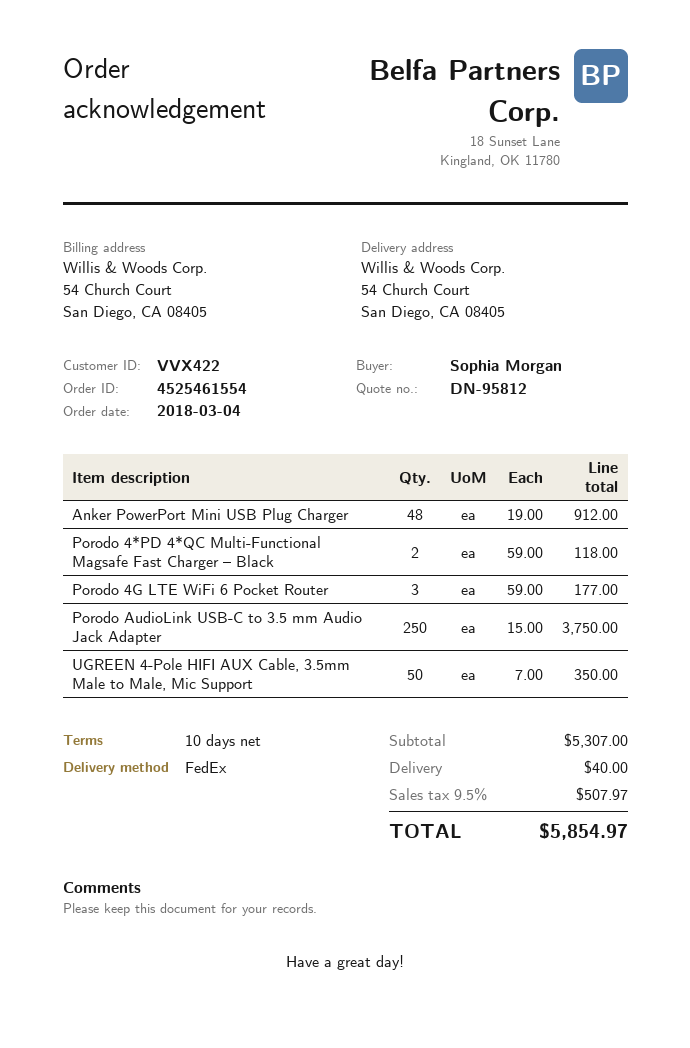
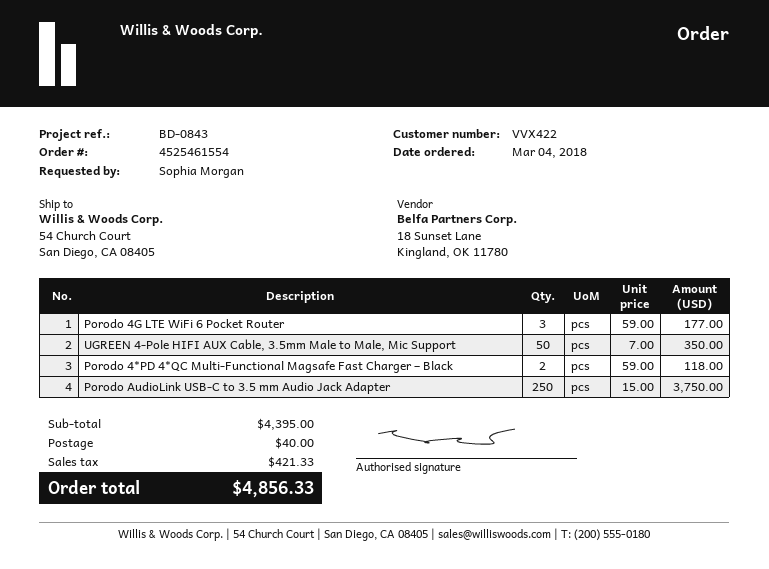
Anker PowerPort Mini USB Plug Charger: 48 x 19.00 = 912.00 -> none
subtotal: 5307.00 -> 4395.00
tax: 507.97 -> 421.33
total: 5854.97 -> 4856.33

